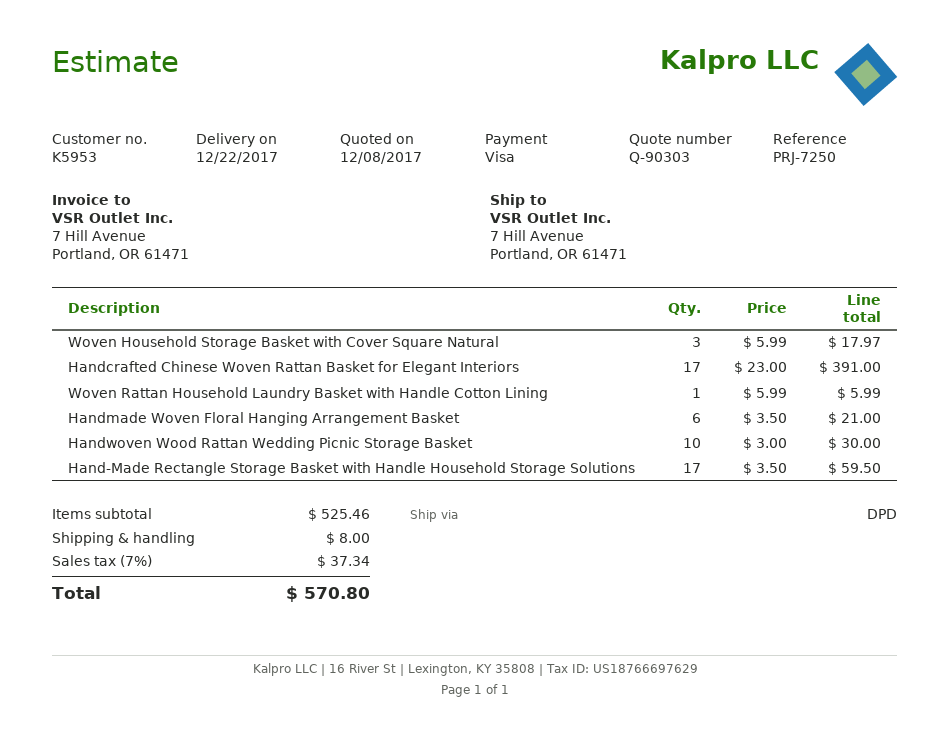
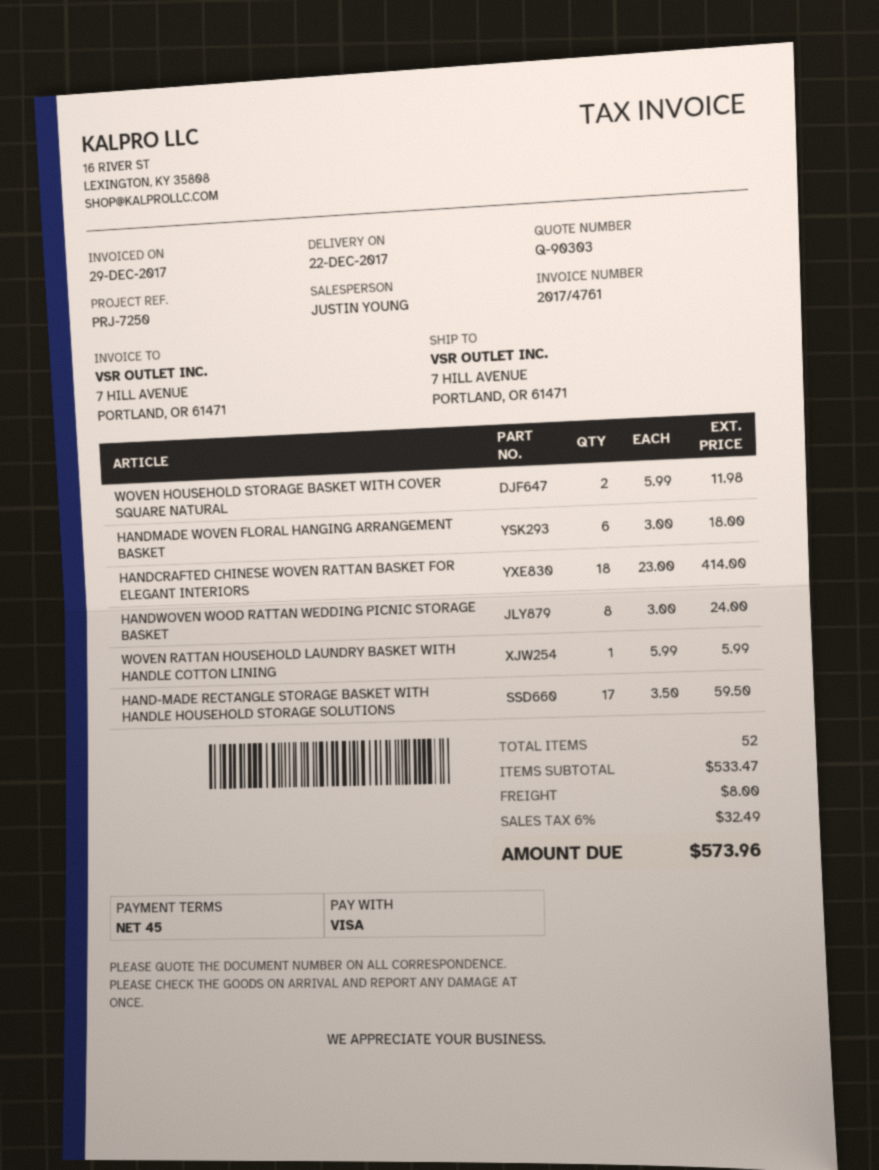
Woven Household Storage Basket with Cover Square Natural: 3 x 5.99 = 17.97 -> 2 x 5.99 = 11.98
Handcrafted Chinese Woven Rattan Basket for Elegant Interiors: 17 x 23.00 = 391.00 -> 18 x 23.00 = 414.00
Handmade Woven Floral Hanging Arrangement Basket: 6 x 3.50 = 21.00 -> 6 x 3.00 = 18.00
Handwoven Wood Rattan Wedding Picnic Storage Basket: 10 x 3.00 = 30.00 -> 8 x 3.00 = 24.00
subtotal: 525.46 -> 533.47
tax: 7% = 37.34 -> 6% = 32.49
total: 570.80 -> 573.96

